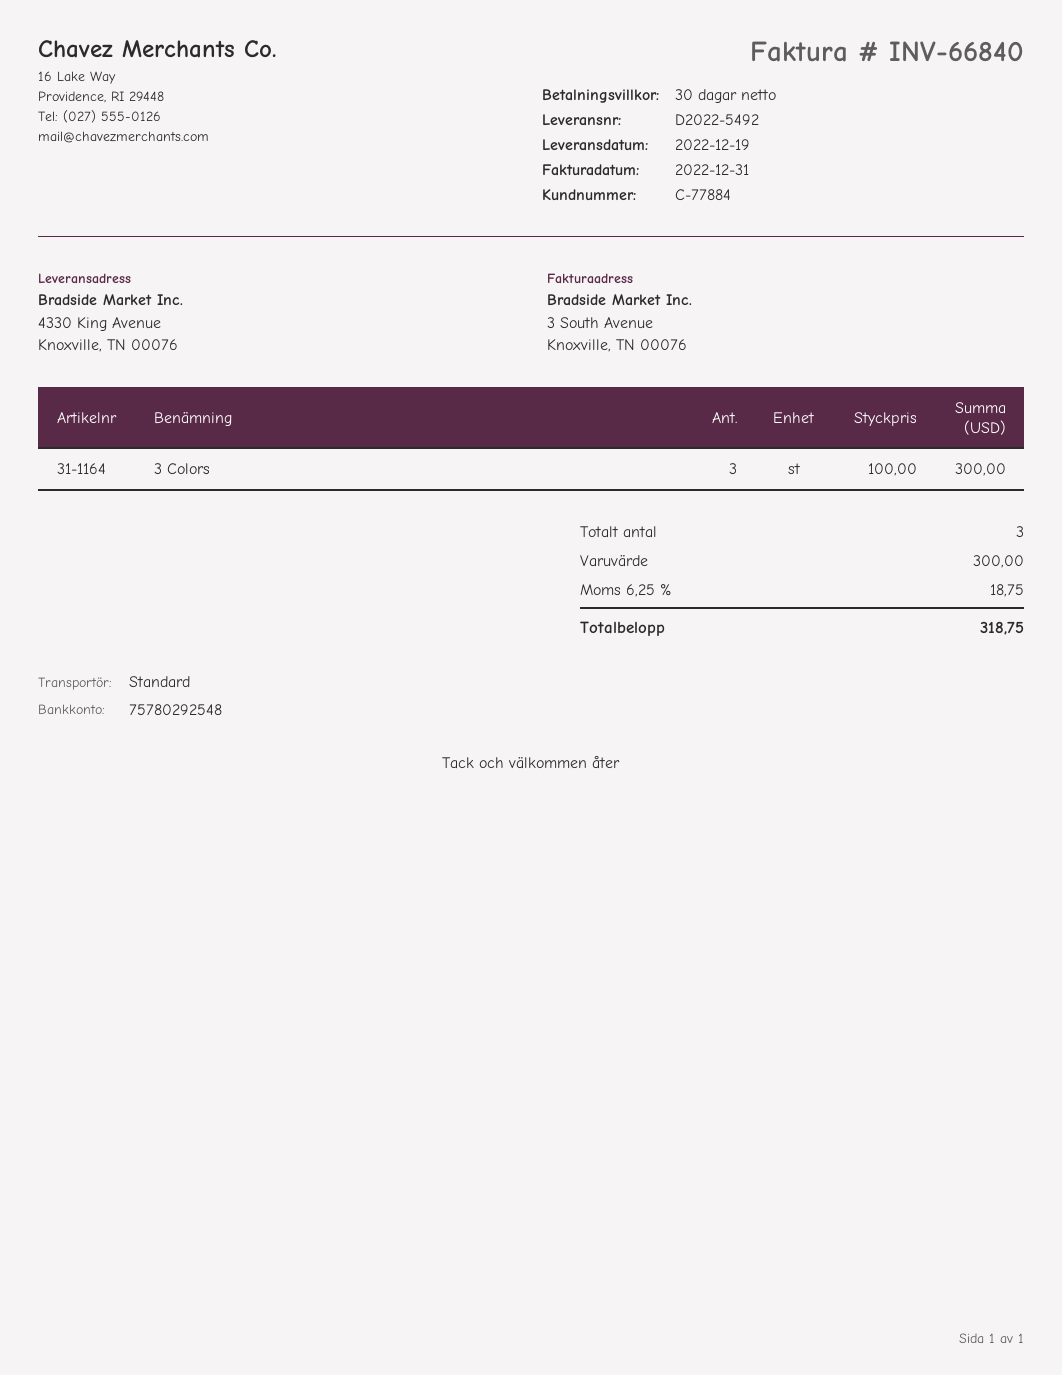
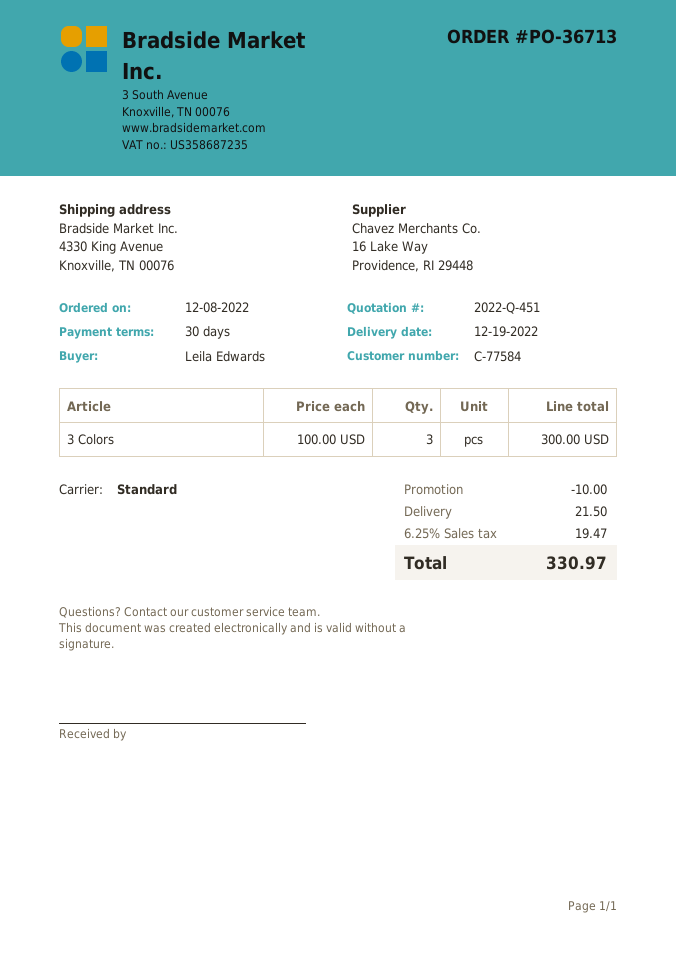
customer number: C-77884 -> C-77584
discount: none -> 10.00
shipping: none -> 21.50
tax: 6.25% = 18.75 -> 6.25% = 19.47
total: 318.75 -> 330.97

